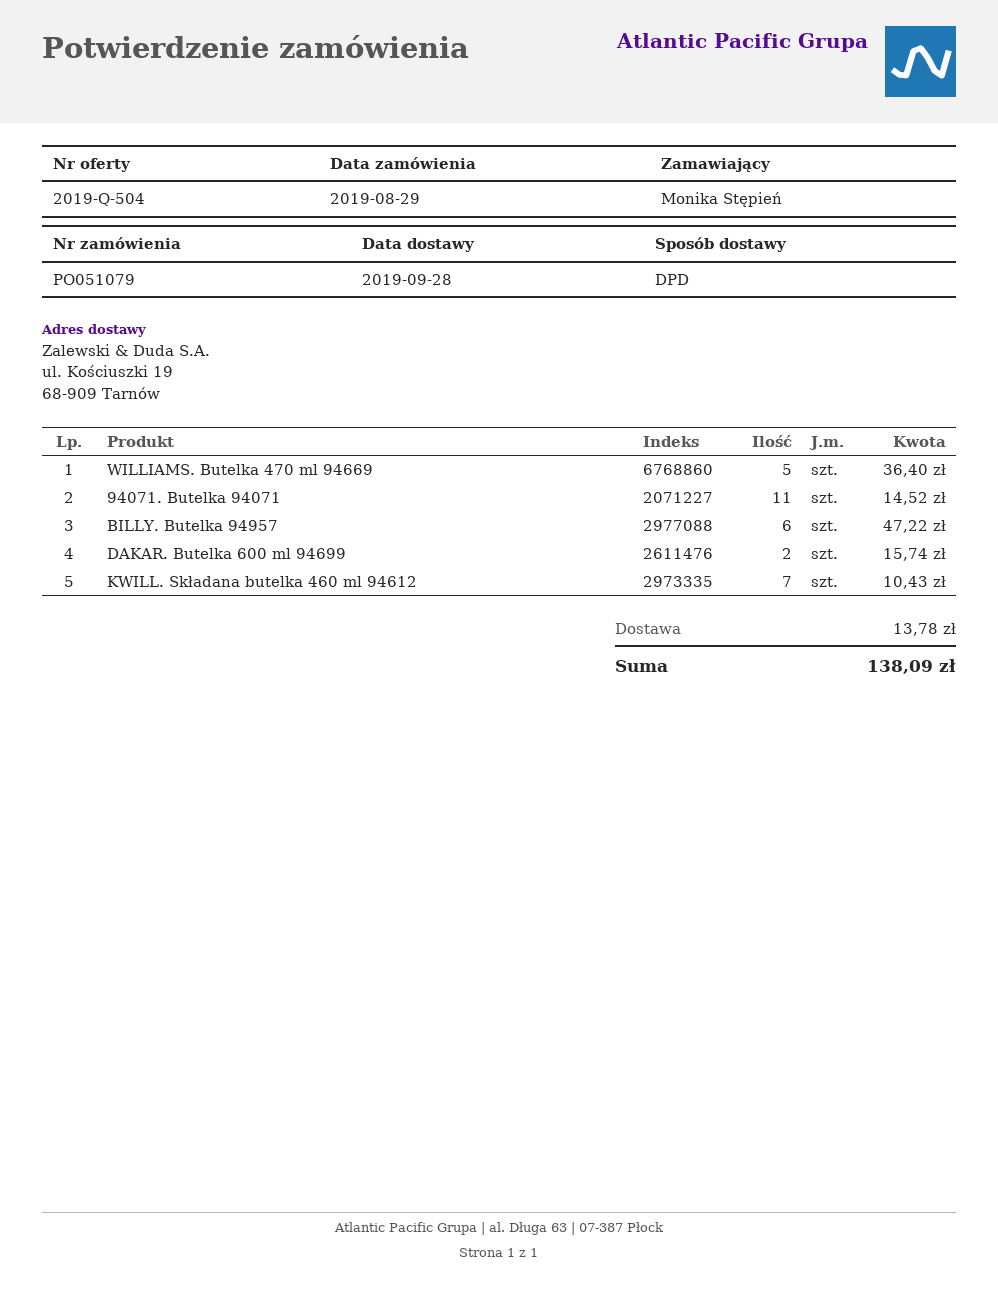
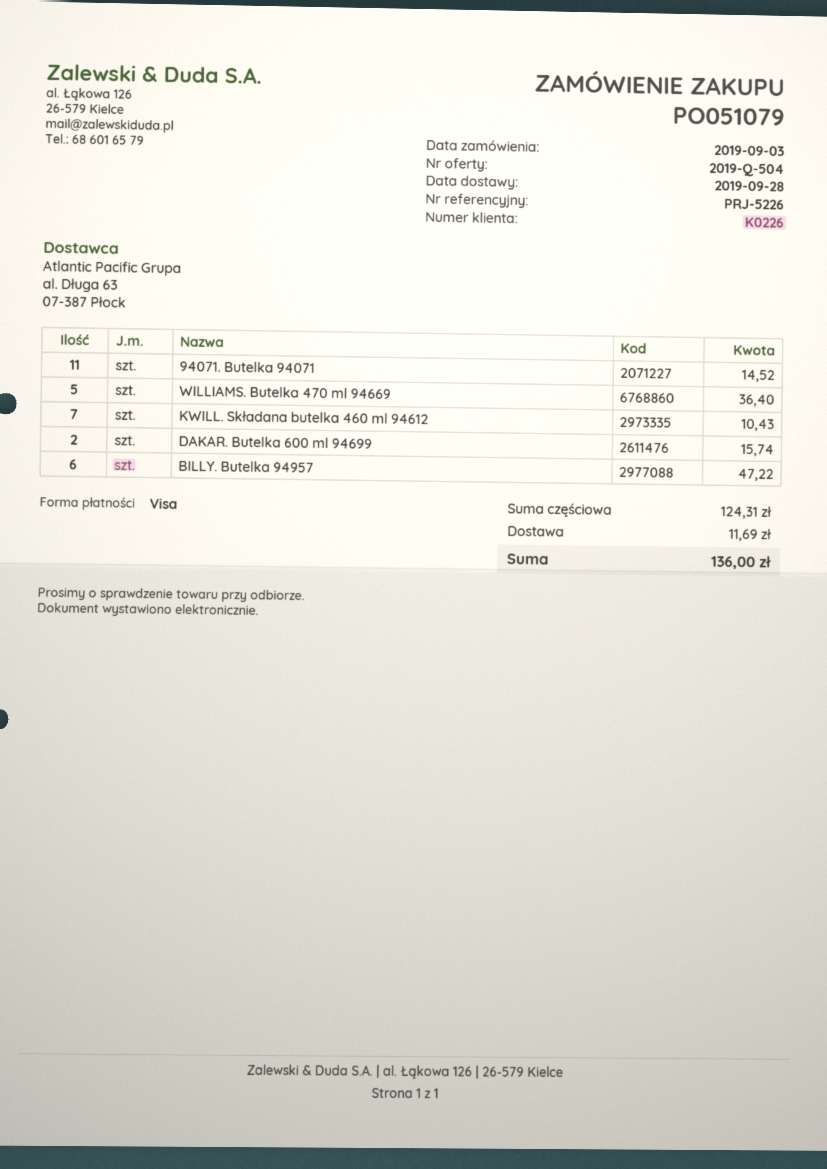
order date: 2019-08-29 -> 2019-09-03
shipping: 13.78 -> 11.69
total: 138.09 -> 136.00

